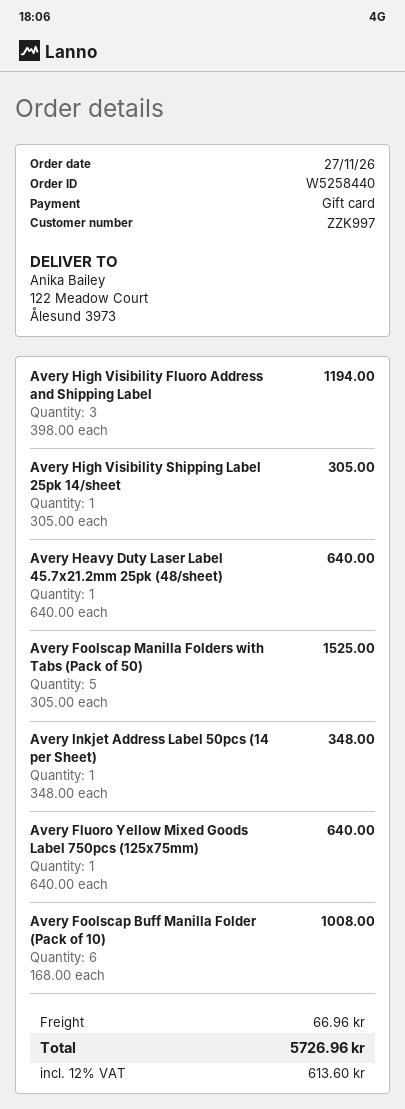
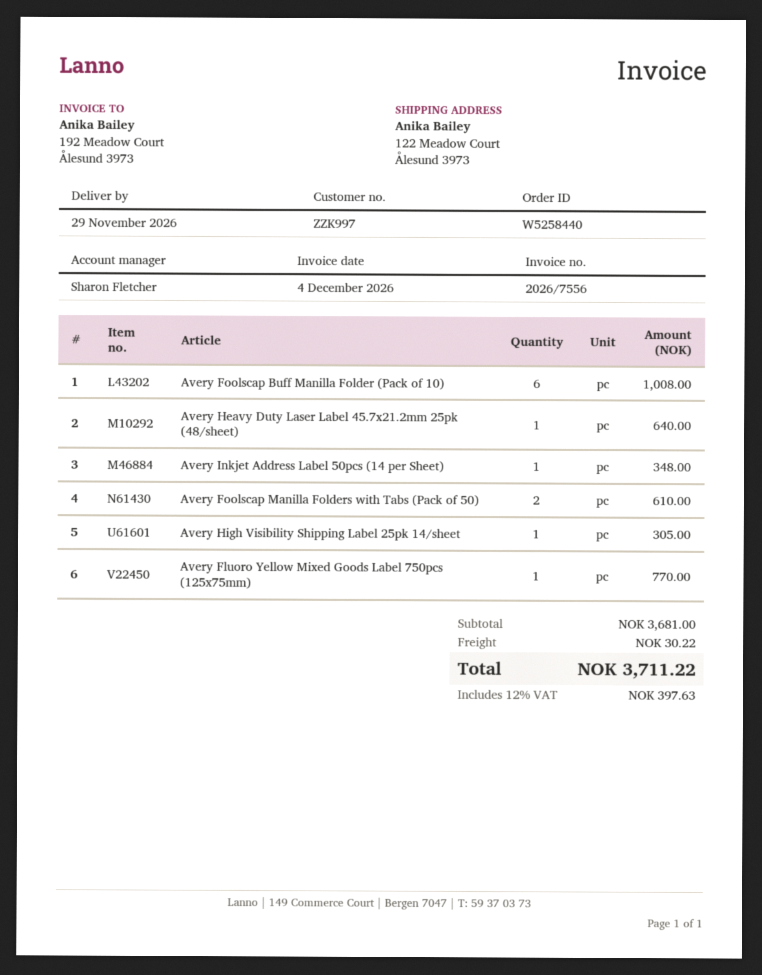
Avery High Visibility Fluoro Address and Shipping Label: 3 for 1194.00 -> none
Avery Foolscap Manilla Folders with Tabs (Pack of 50): 5 for 1525.00 -> 2 for 610.00
Avery Fluoro Yellow Mixed Goods Label 750pcs (125x75mm): 1 for 640.00 -> 1 for 770.00
shipping: 66.96 -> 30.22
tax: 12% = 613.60 -> 12% = 397.63
total: 5726.96 -> 3711.22

